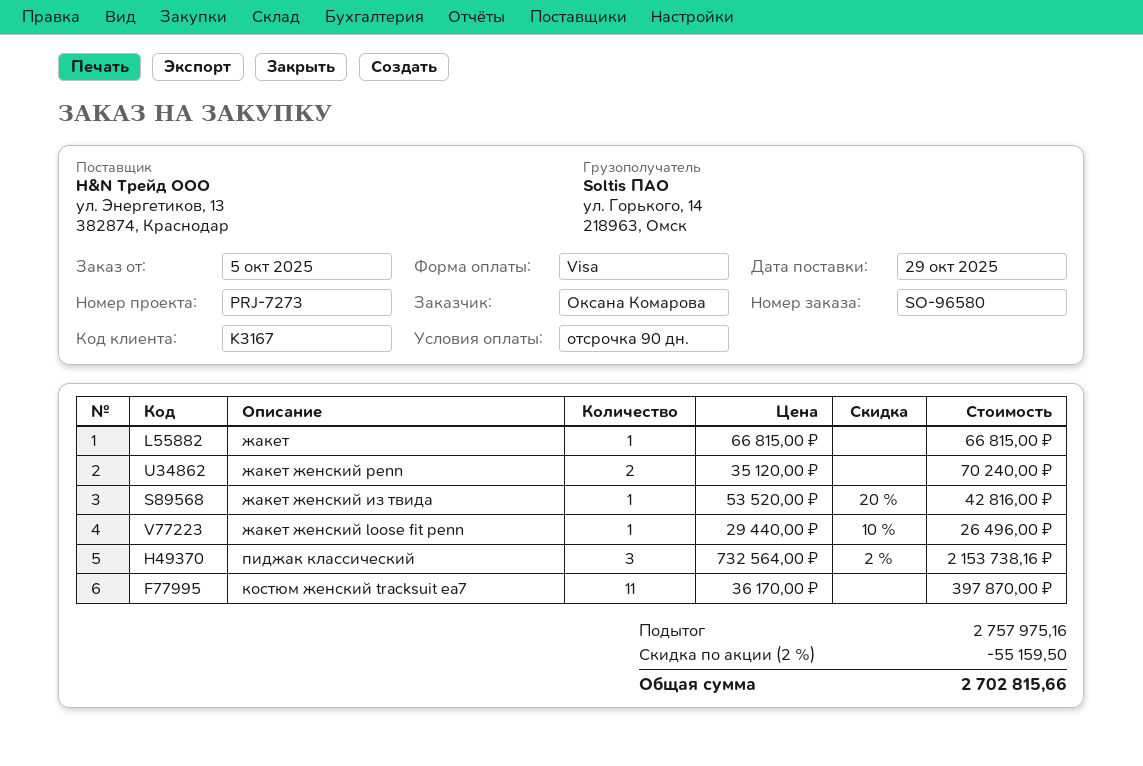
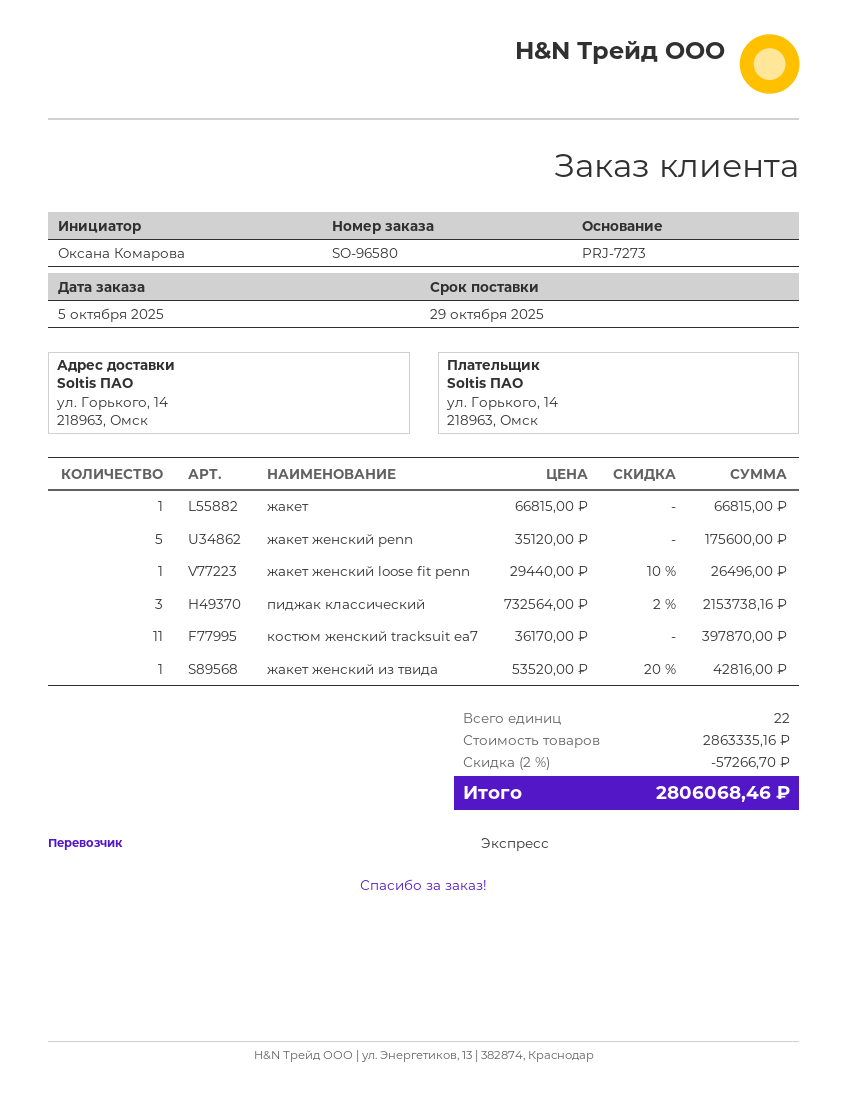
жакет женский penn: 2 x 35120.00 = 70240.00 -> 5 x 35120.00 = 175600.00
subtotal: 2757975.16 -> 2863335.16
discount: 2% = 55159.50 -> 2% = 57266.70
total: 2702815.66 -> 2806068.46

